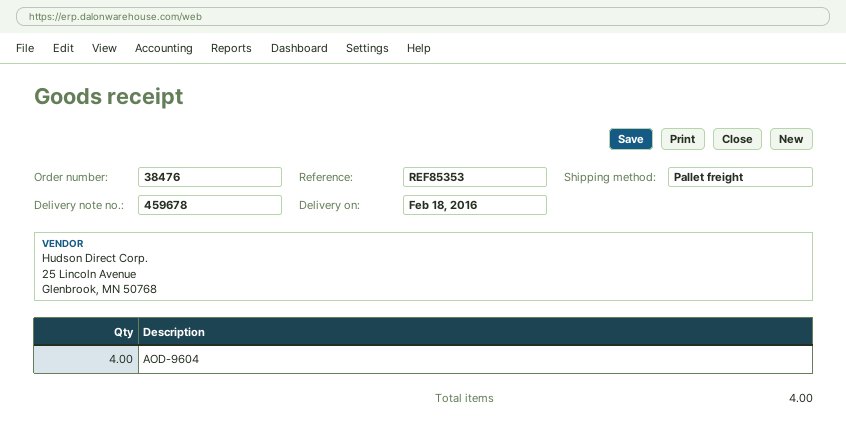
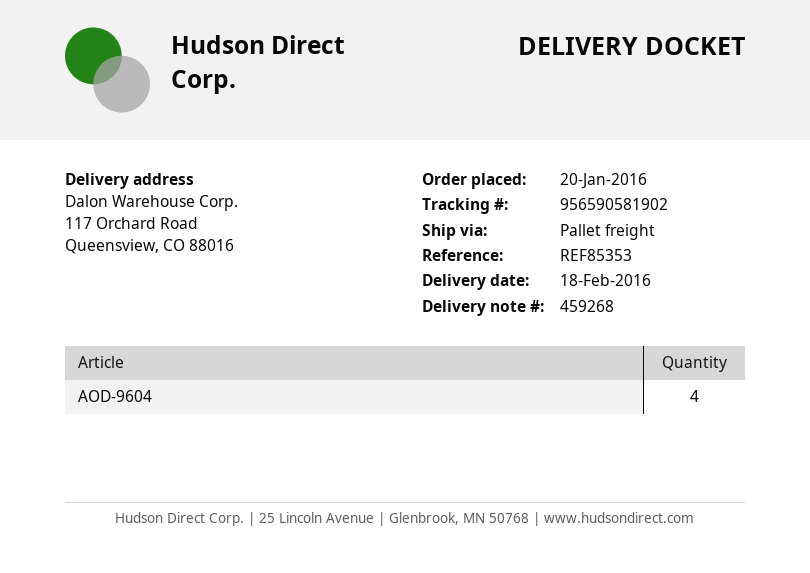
delivery note number: 459678 -> 459268

